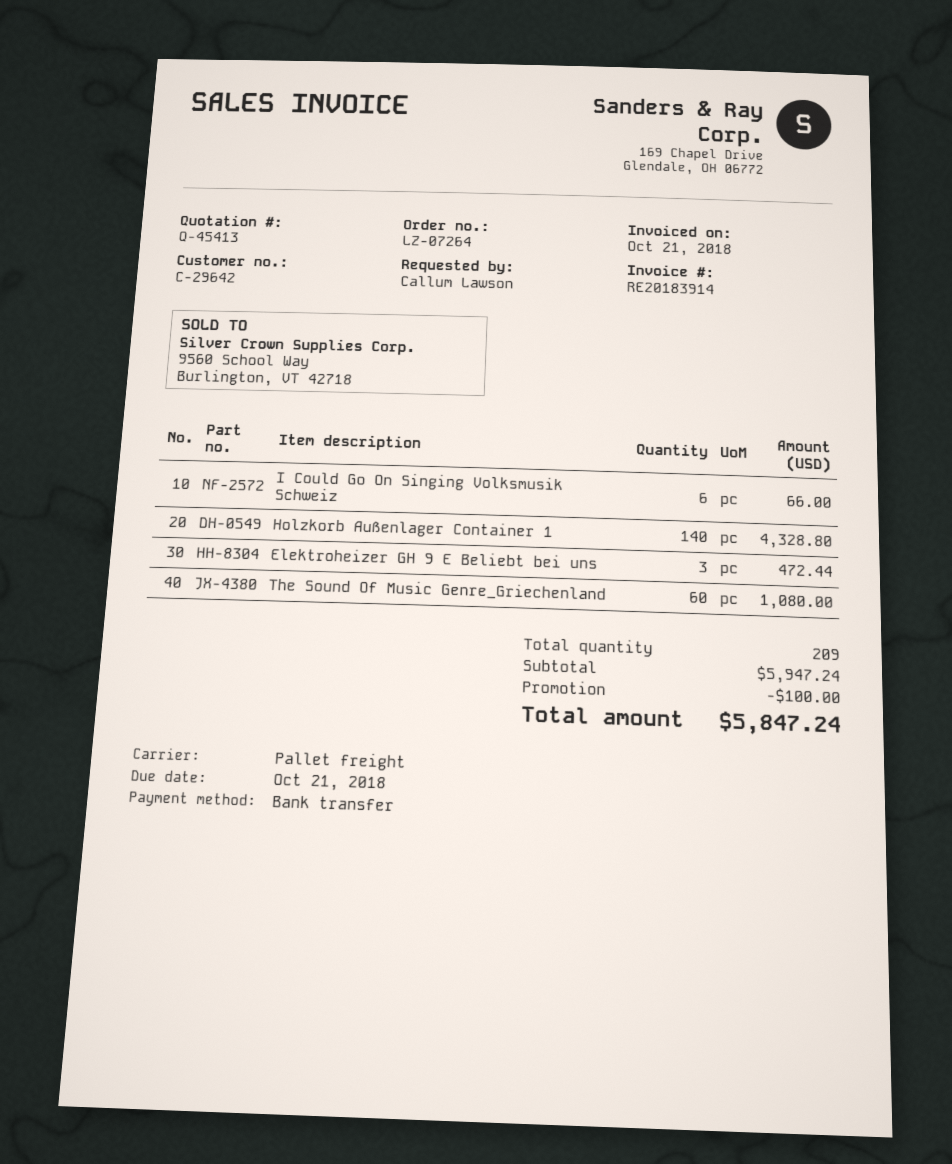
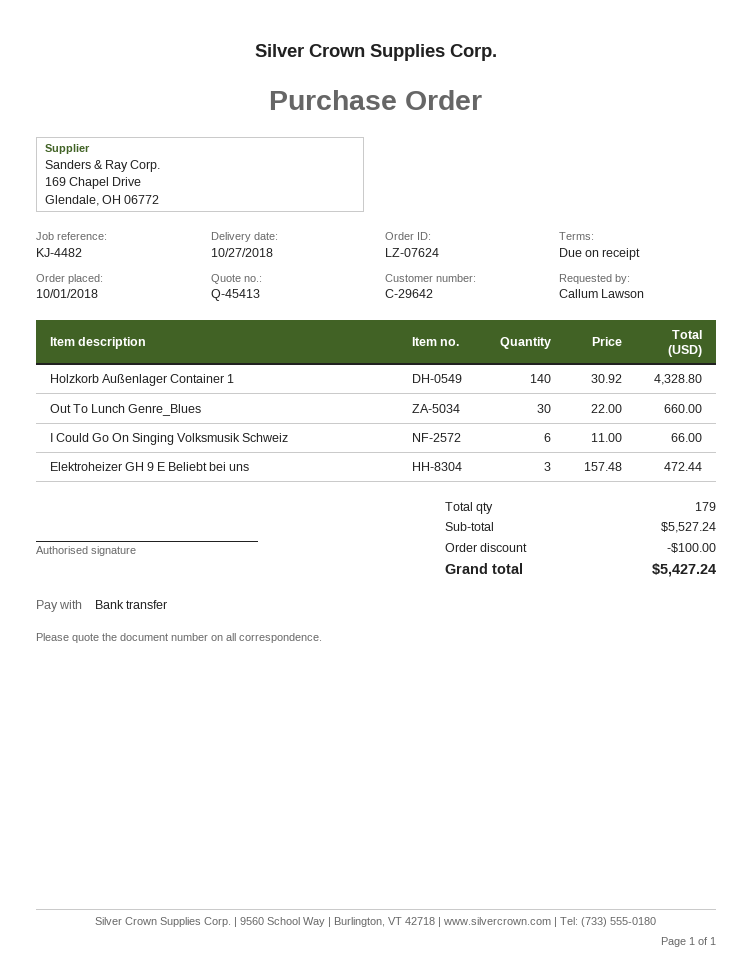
order number: LZ-07264 -> LZ-07624
The Sound Of Music Genre_Griechenland: 60 for 1080.00 -> none
Out To Lunch Genre_Blues: none -> 30 for 660.00
total quantity: 209 -> 179
subtotal: 5947.24 -> 5527.24
total: 5847.24 -> 5427.24

